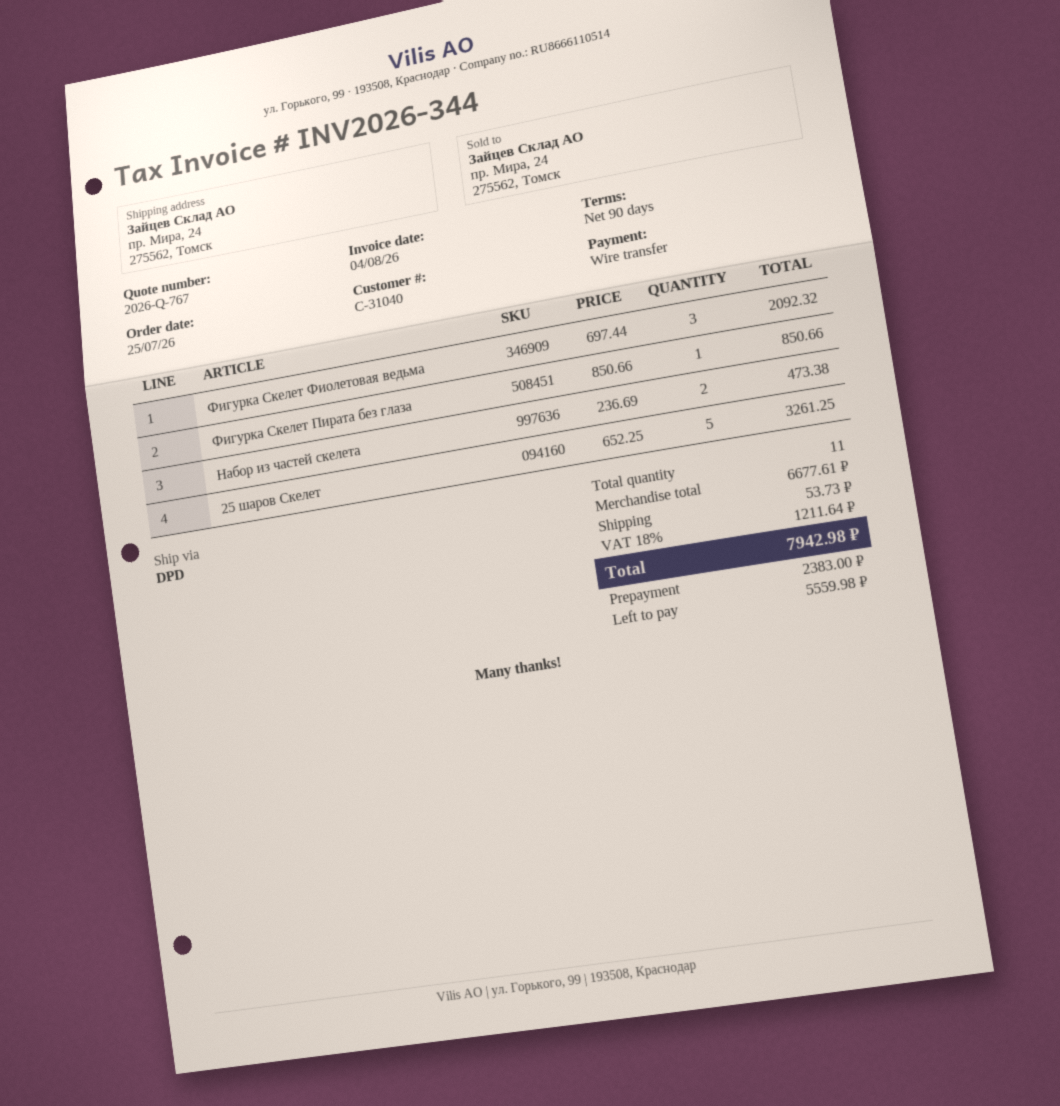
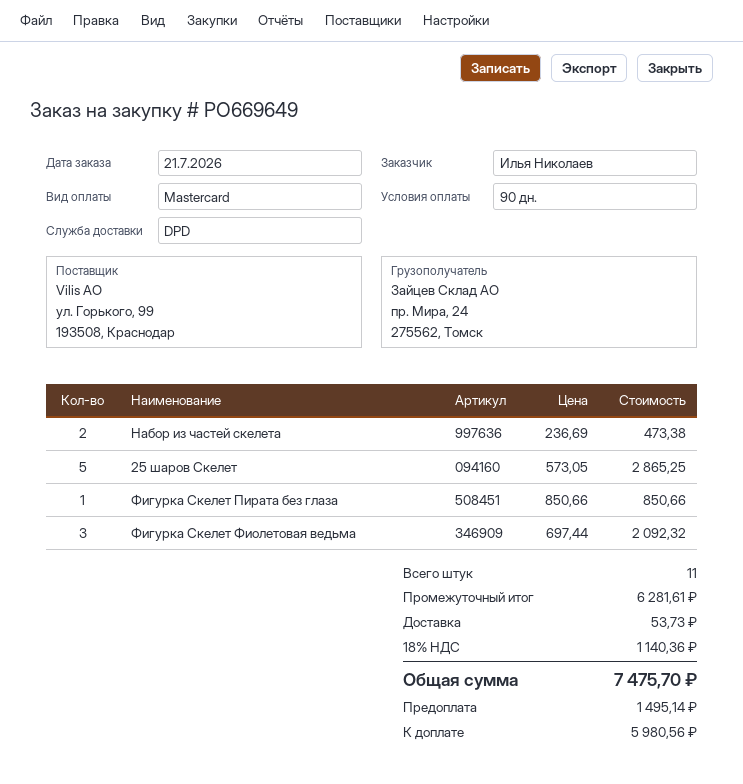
order date: 2026-07-25 -> 2026-07-21
payment method: bank transfer -> Mastercard
25 шаров Скелет: 5 x 652.25 = 3261.25 -> 5 x 573.05 = 2865.25
subtotal: 6677.61 -> 6281.61
tax: 18% = 1211.64 -> 18% = 1140.36
total: 7942.98 -> 7475.70
deposit: 2383.00 -> 1495.14
balance: 5559.98 -> 5980.56

